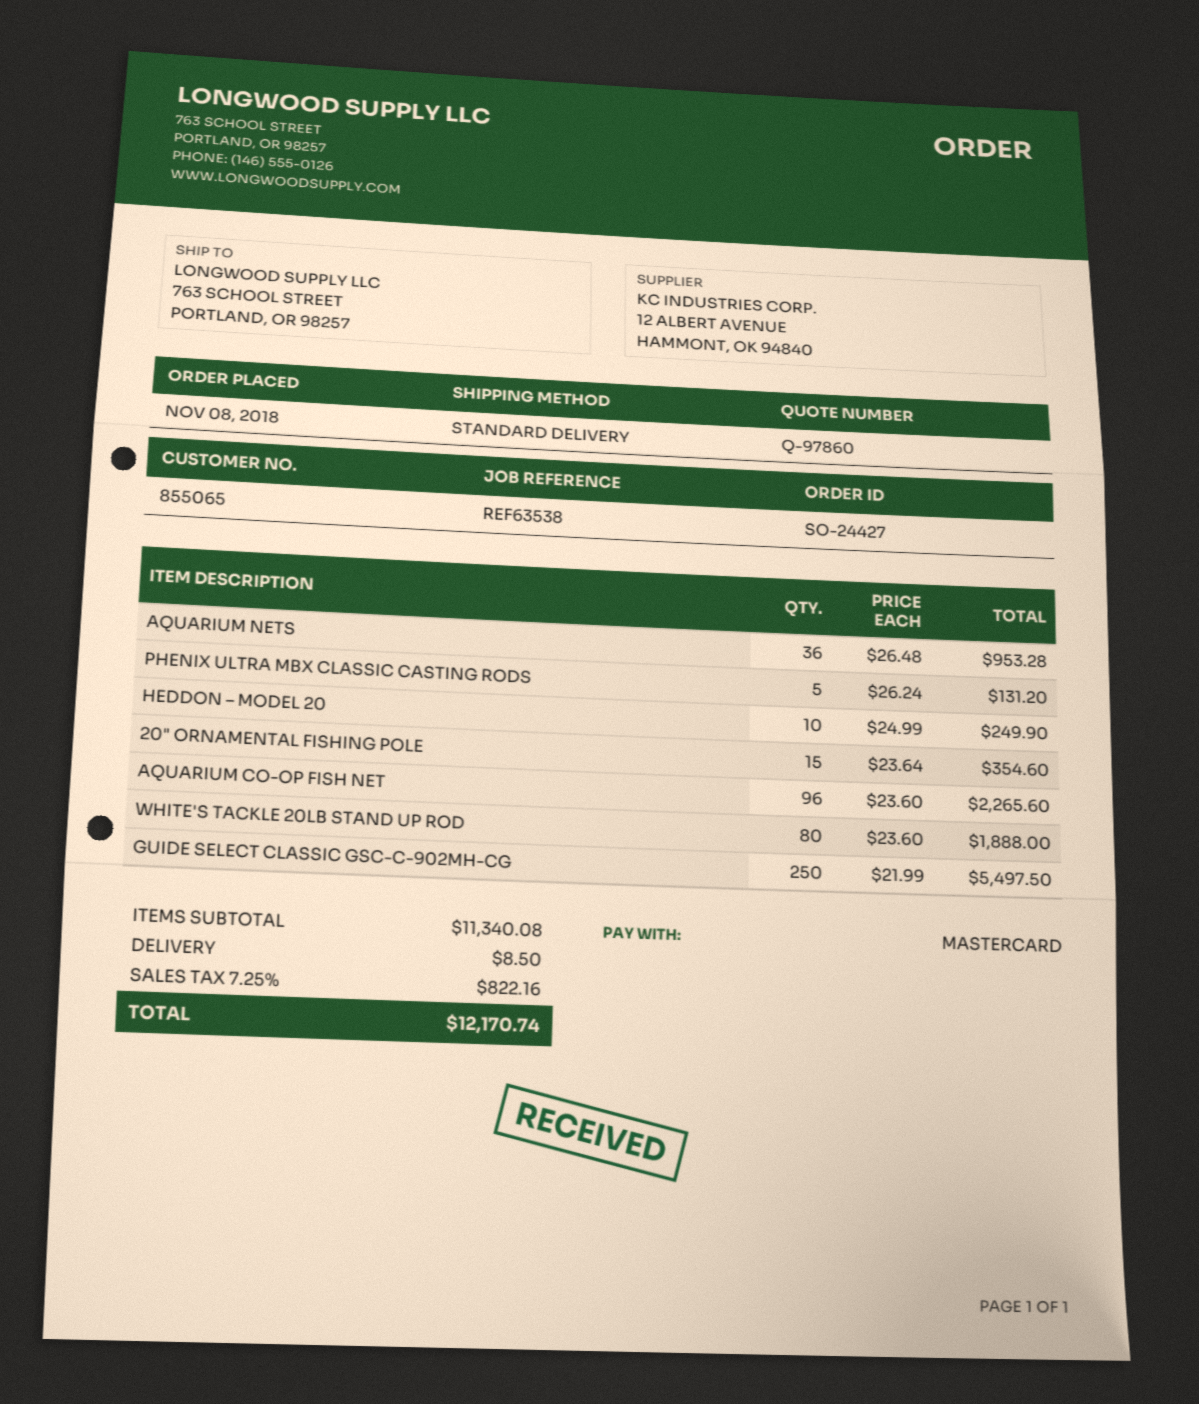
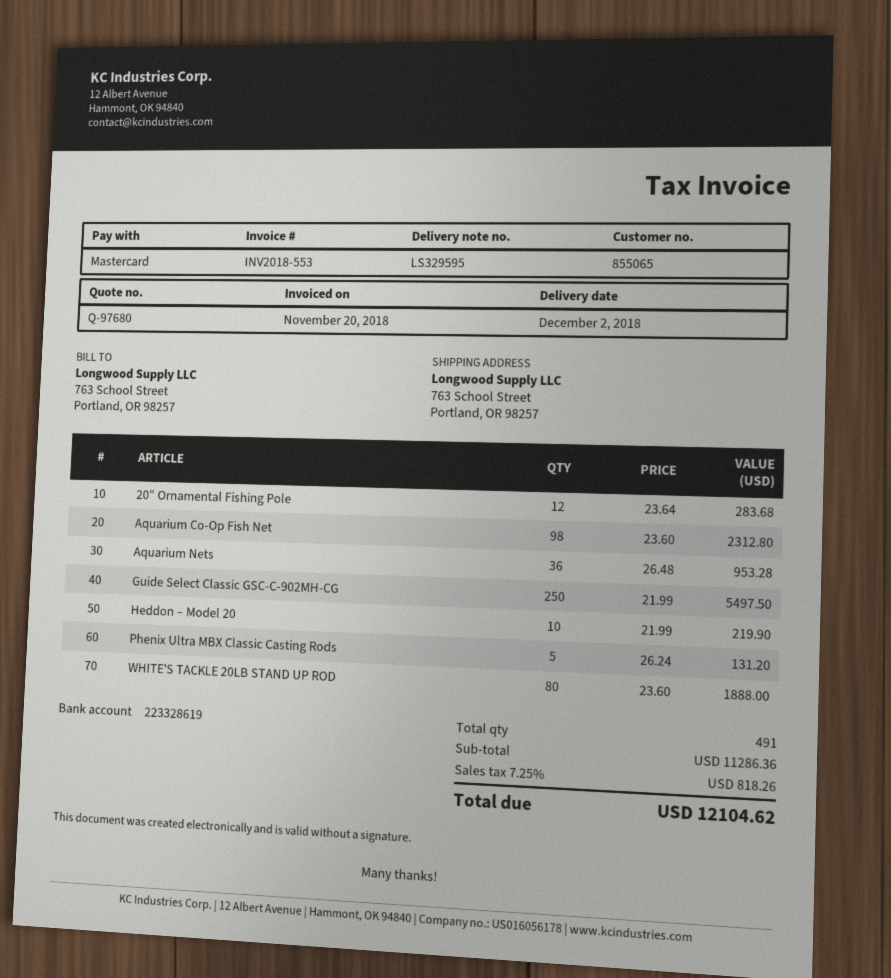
quote number: Q-97860 -> Q-97680
HEDDON – MODEL 20: 10 x 24.99 = 249.90 -> 10 x 21.99 = 219.90
20" ORNAMENTAL FISHING POLE: 15 x 23.64 = 354.60 -> 12 x 23.64 = 283.68
AQUARIUM CO-OP FISH NET: 96 x 23.60 = 2265.60 -> 98 x 23.60 = 2312.80
subtotal: 11340.08 -> 11286.36
shipping: 8.50 -> none
tax: 7.25% = 822.16 -> 7.25% = 818.26
total: 12170.74 -> 12104.62

